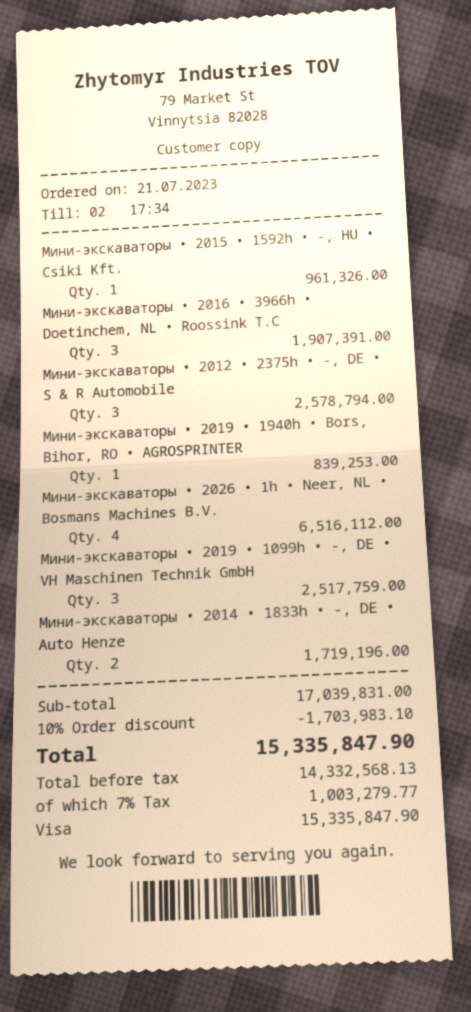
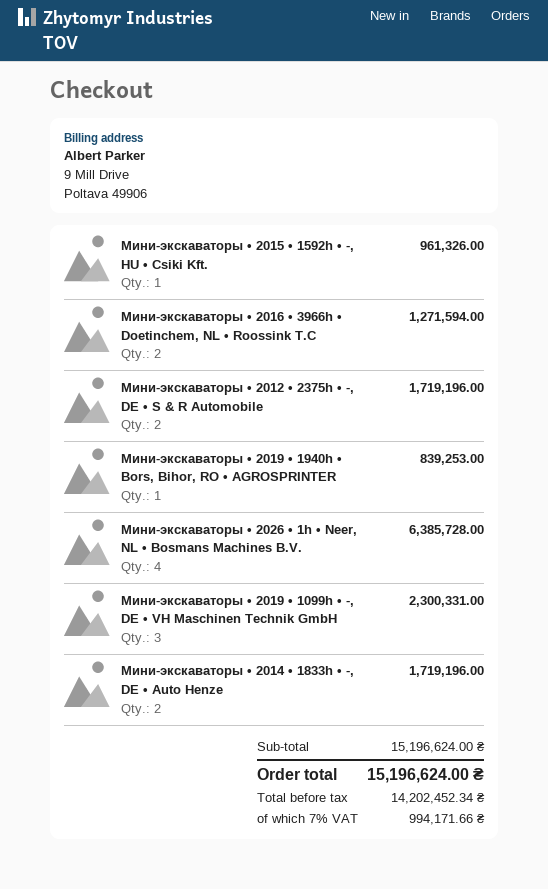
Мини-экскаваторы • 2016 • 3966h • Doetinchem, NL • Roossink T.C: 3 for 1907391.00 -> 2 for 1271594.00
Мини-экскаваторы • 2012 • 2375h • -, DE • S & R Automobile: 3 for 2578794.00 -> 2 for 1719196.00
Мини-экскаваторы • 2026 • 1h • Neer, NL • Bosmans Machines B.V.: 4 for 6516112.00 -> 4 for 6385728.00
Мини-экскаваторы • 2019 • 1099h • -, DE • VH Maschinen Technik GmbH: 3 for 2517759.00 -> 3 for 2300331.00
subtotal: 17039831.00 -> 15196624.00
discount: 10% = 1703983.10 -> none
net: 14332568.13 -> 14202452.34
tax: 7% = 1003279.77 -> 7% = 994171.66
total: 15335847.90 -> 15196624.00

